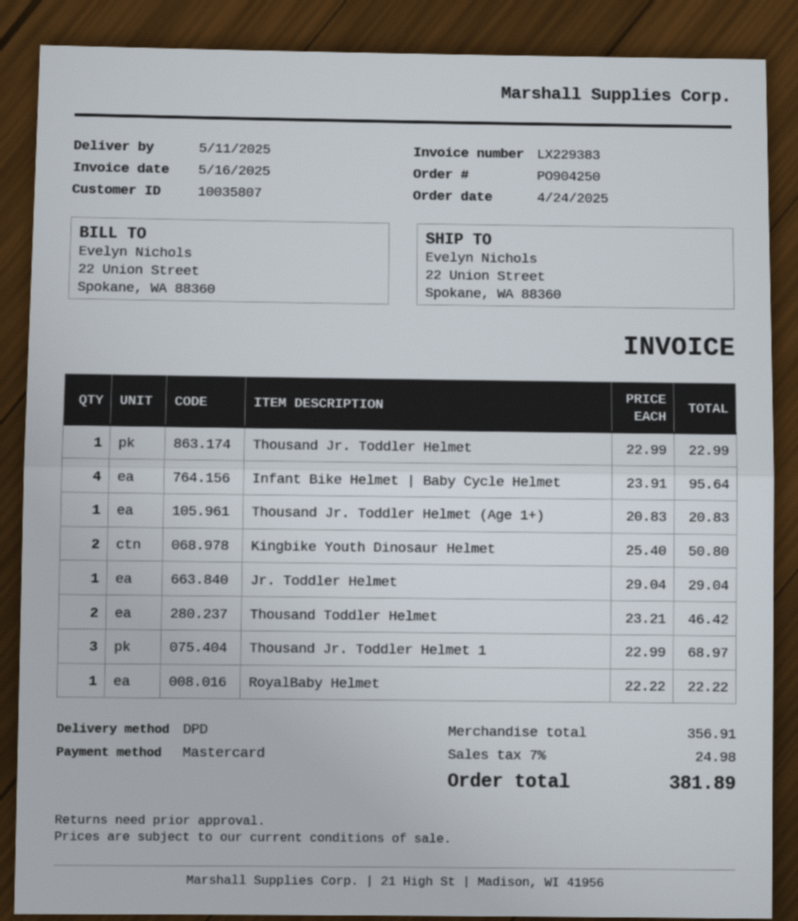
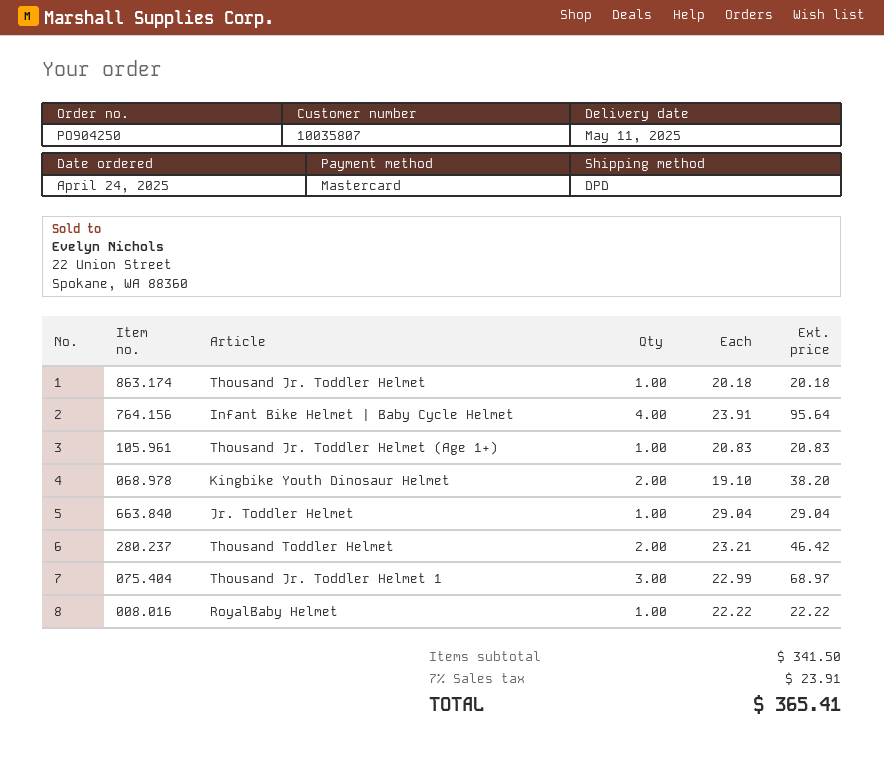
Thousand Jr. Toddler Helmet: 1 x 22.99 = 22.99 -> 1 x 20.18 = 20.18
Kingbike Youth Dinosaur Helmet: 2 x 25.40 = 50.80 -> 2 x 19.10 = 38.20
subtotal: 356.91 -> 341.50
tax: 7% = 24.98 -> 7% = 23.91
total: 381.89 -> 365.41

